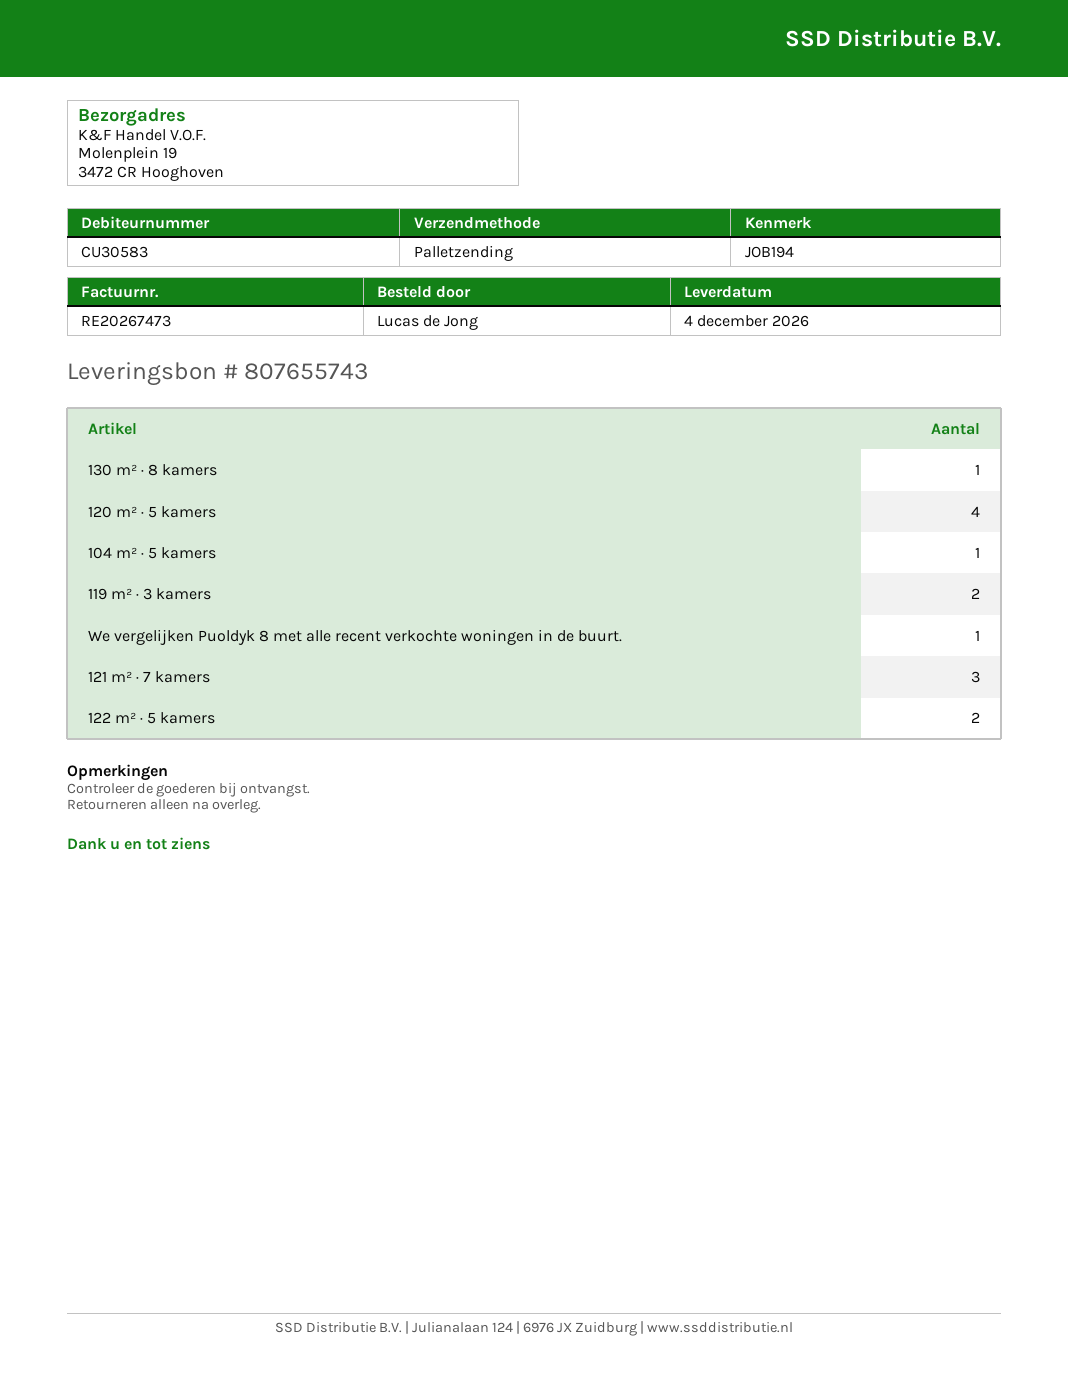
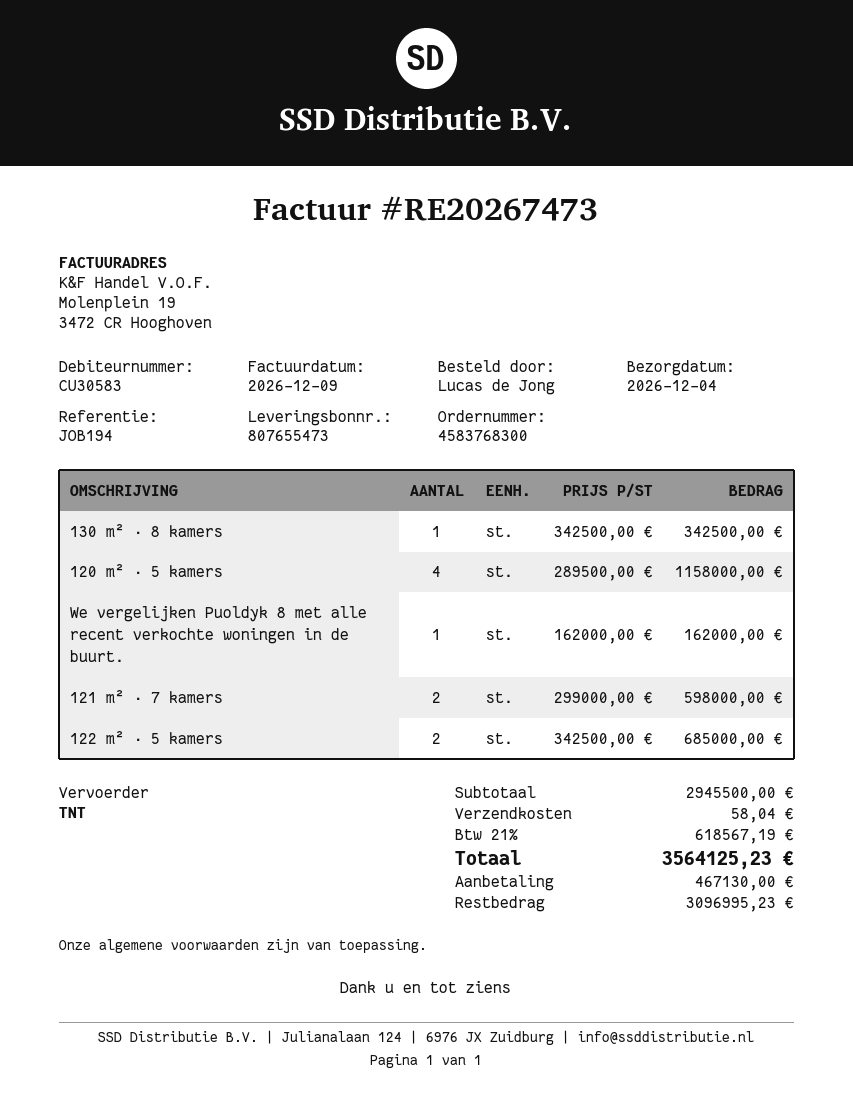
delivery note number: 807655743 -> 807655473
shipping method: pallet freight -> TNT
104 m² · 5 kamers: 1 -> none
119 m² · 3 kamers: 2 -> none
121 m² · 7 kamers: 3 -> 2

